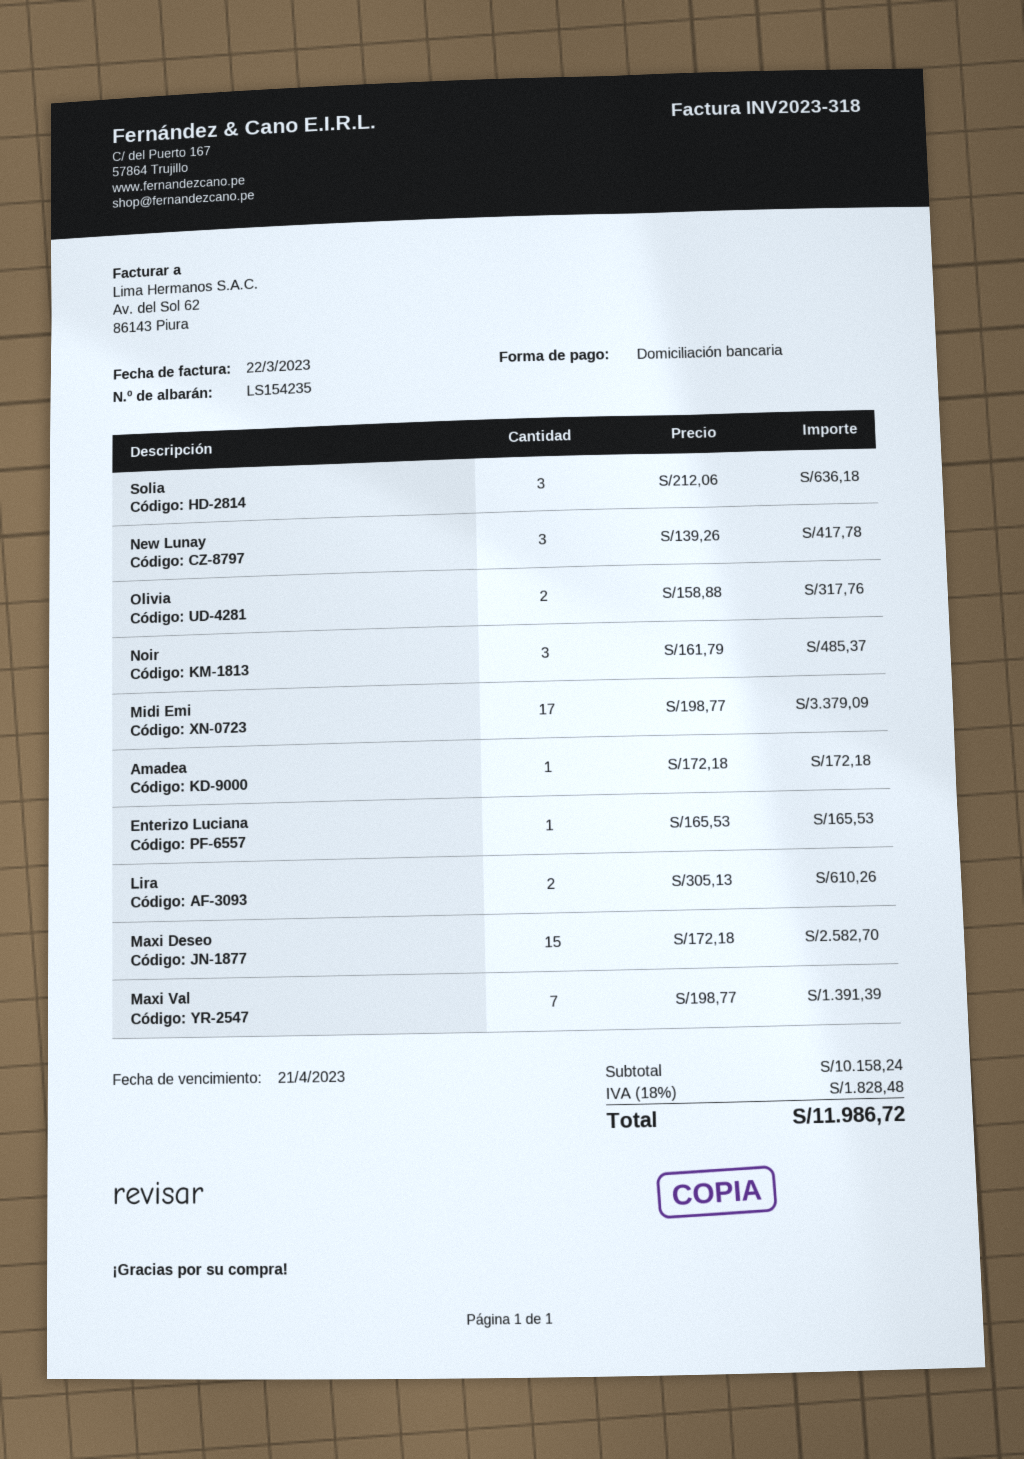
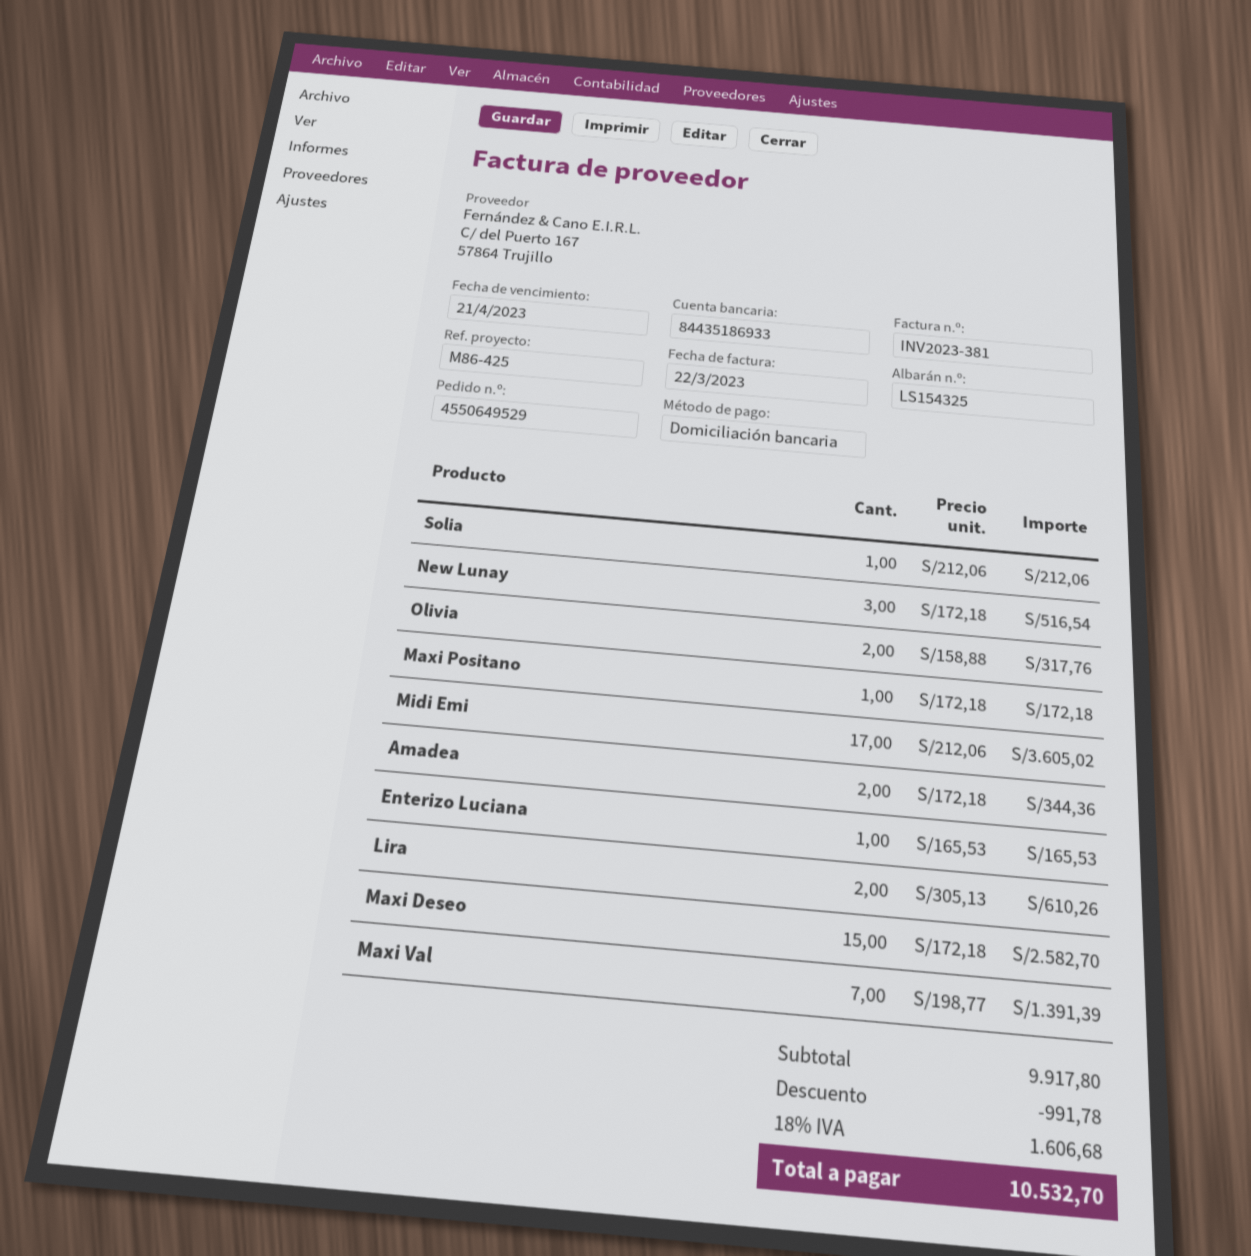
delivery note number: LS154235 -> LS154325
invoice number: INV2023-318 -> INV2023-381
Solia: 3 x 212.06 = 636.18 -> 1 x 212.06 = 212.06
New Lunay: 3 x 139.26 = 417.78 -> 3 x 172.18 = 516.54
Noir: 3 x 161.79 = 485.37 -> none
Midi Emi: 17 x 198.77 = 3379.09 -> 17 x 212.06 = 3605.02
Amadea: 1 x 172.18 = 172.18 -> 2 x 172.18 = 344.36
Maxi Positano: none -> 1 x 172.18 = 172.18
subtotal: 10158.24 -> 9917.80
discount: none -> 991.78
tax: 18% = 1828.48 -> 18% = 1606.68
total: 11986.72 -> 10532.70

